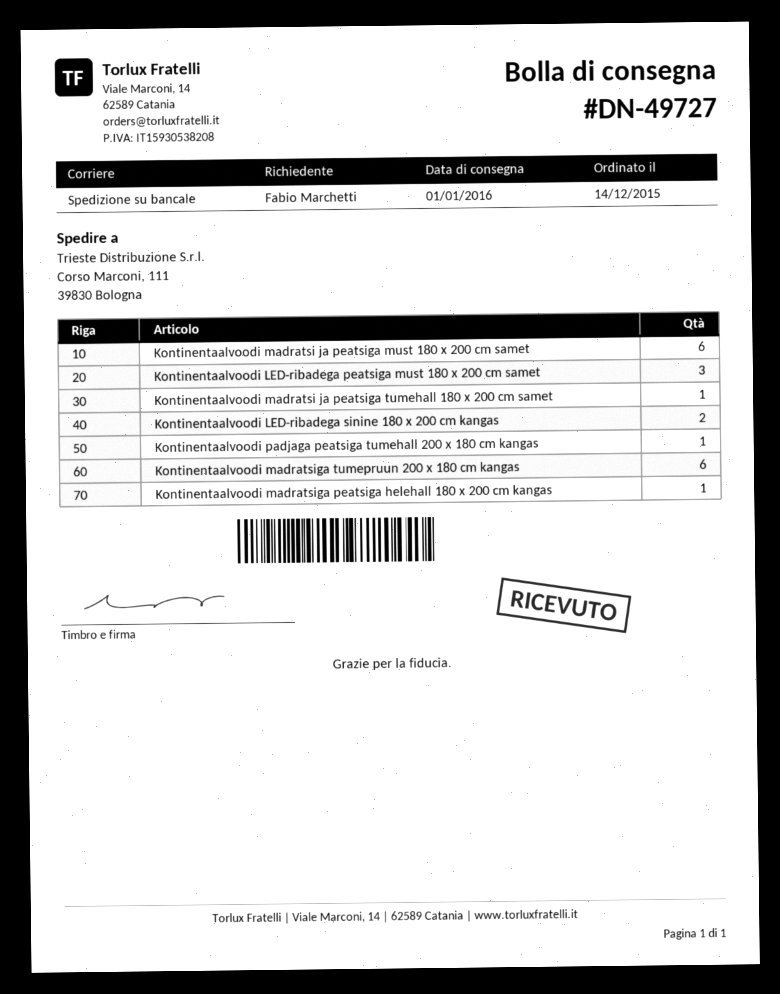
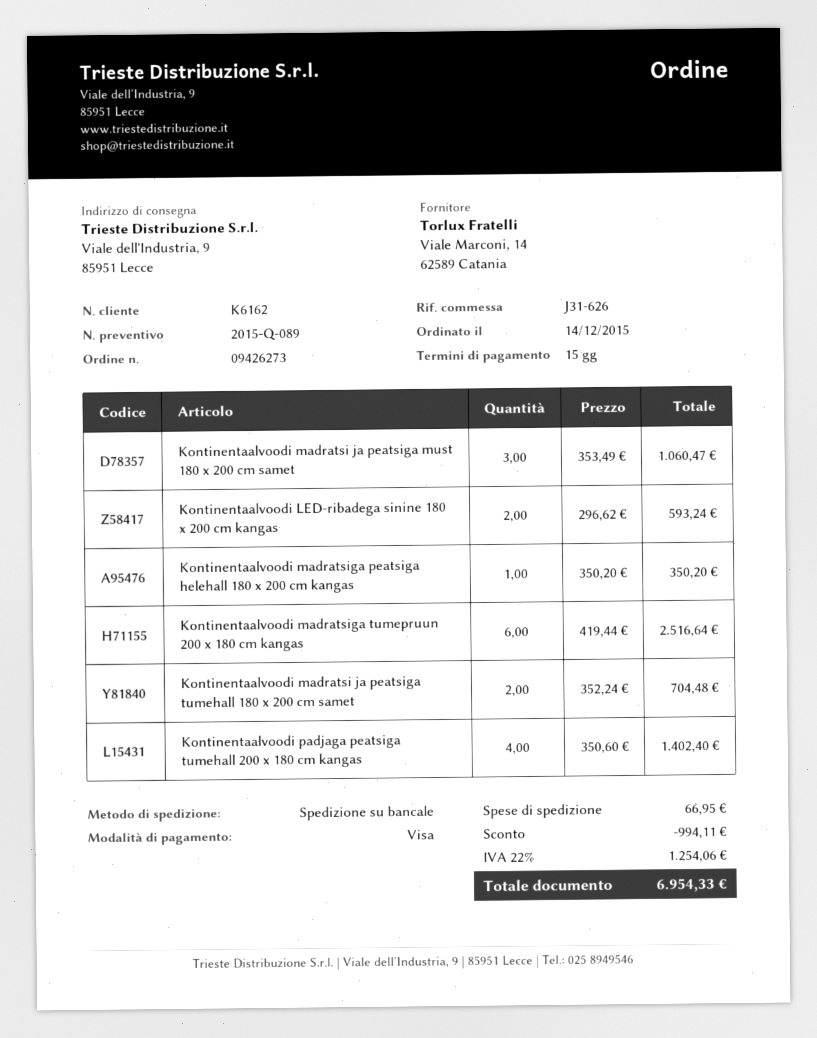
ship to: Corso Marconi, 111, 39830 Bologna -> Viale dell'Industria, 9, 85951 Lecce
Kontinentaalvoodi madratsi ja peatsiga must 180 x 200 cm samet: 6 -> 3
Kontinentaalvoodi LED-ribadega peatsiga must 180 x 200 cm samet: 3 -> none
Kontinentaalvoodi madratsi ja peatsiga tumehall 180 x 200 cm samet: 1 -> 2
Kontinentaalvoodi padjaga peatsiga tumehall 200 x 180 cm kangas: 1 -> 4

